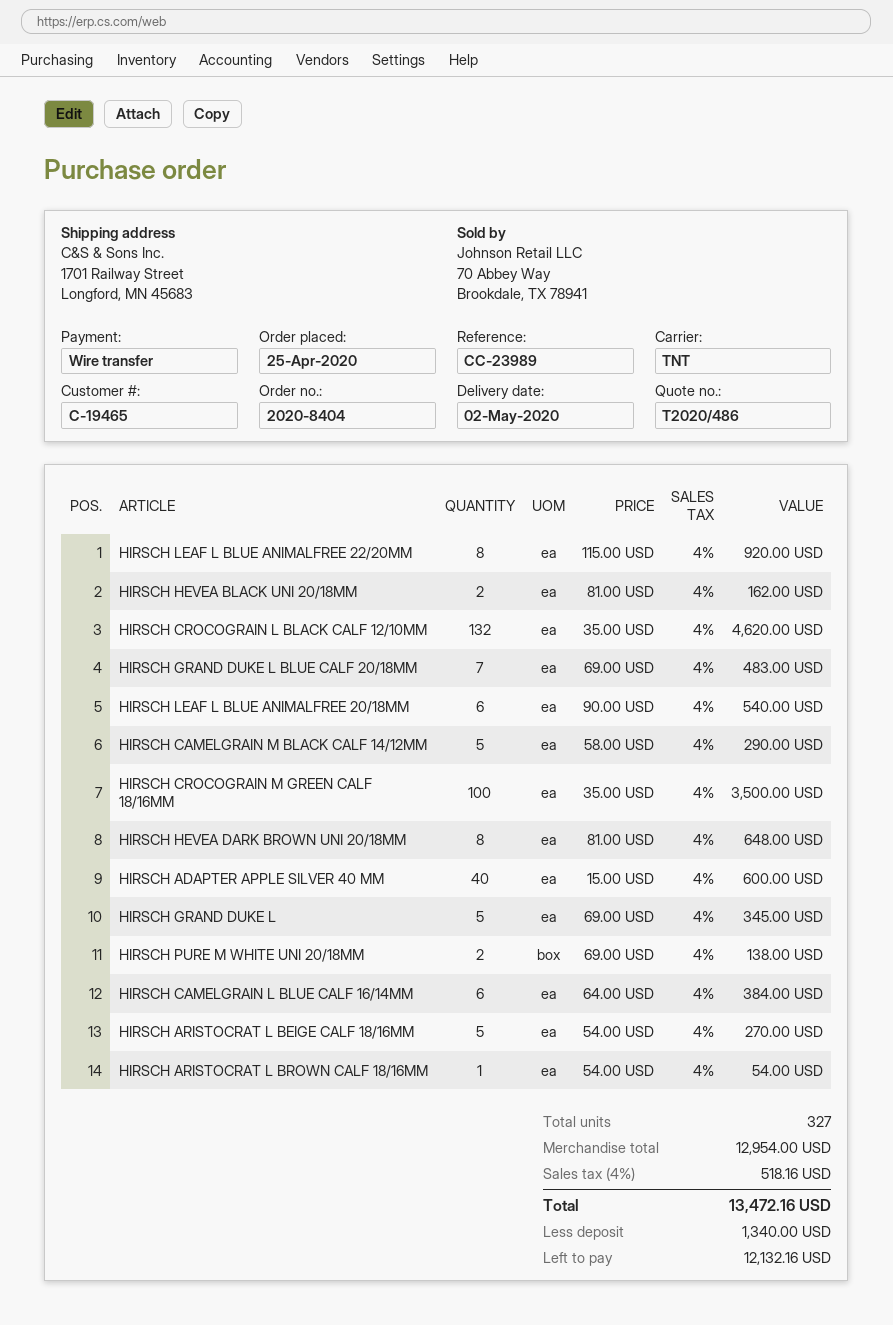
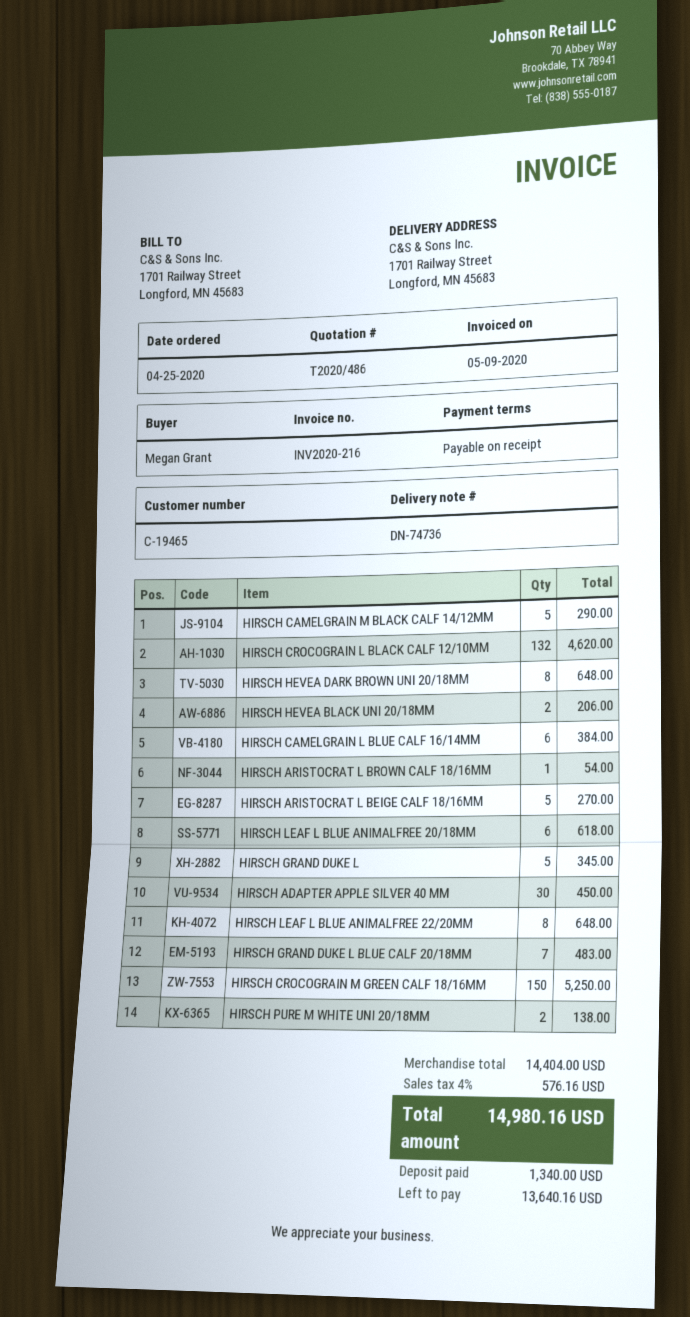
HIRSCH LEAF L BLUE ANIMALFREE 22/20MM: 8 for 920.00 -> 8 for 648.00
HIRSCH HEVEA BLACK UNI 20/18MM: 2 for 162.00 -> 2 for 206.00
HIRSCH LEAF L BLUE ANIMALFREE 20/18MM: 6 for 540.00 -> 6 for 618.00
HIRSCH CROCOGRAIN M GREEN CALF 18/16MM: 100 for 3500.00 -> 150 for 5250.00
HIRSCH ADAPTER APPLE SILVER 40 MM: 40 for 600.00 -> 30 for 450.00
subtotal: 12954.00 -> 14404.00
tax: 4% = 518.16 -> 4% = 576.16
total: 13472.16 -> 14980.16
balance: 12132.16 -> 13640.16

